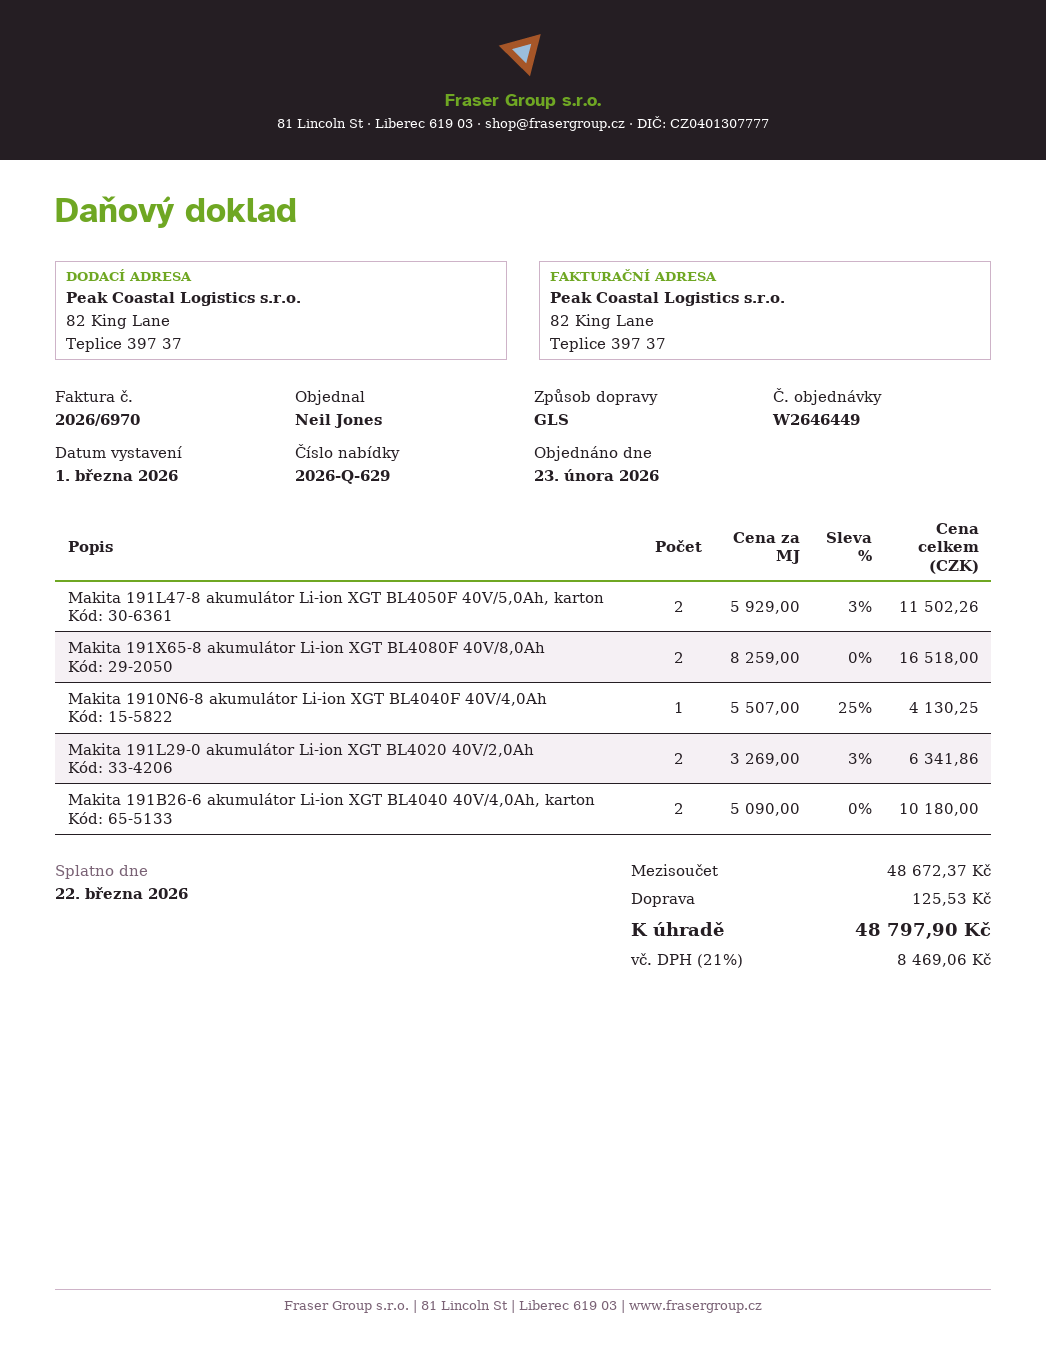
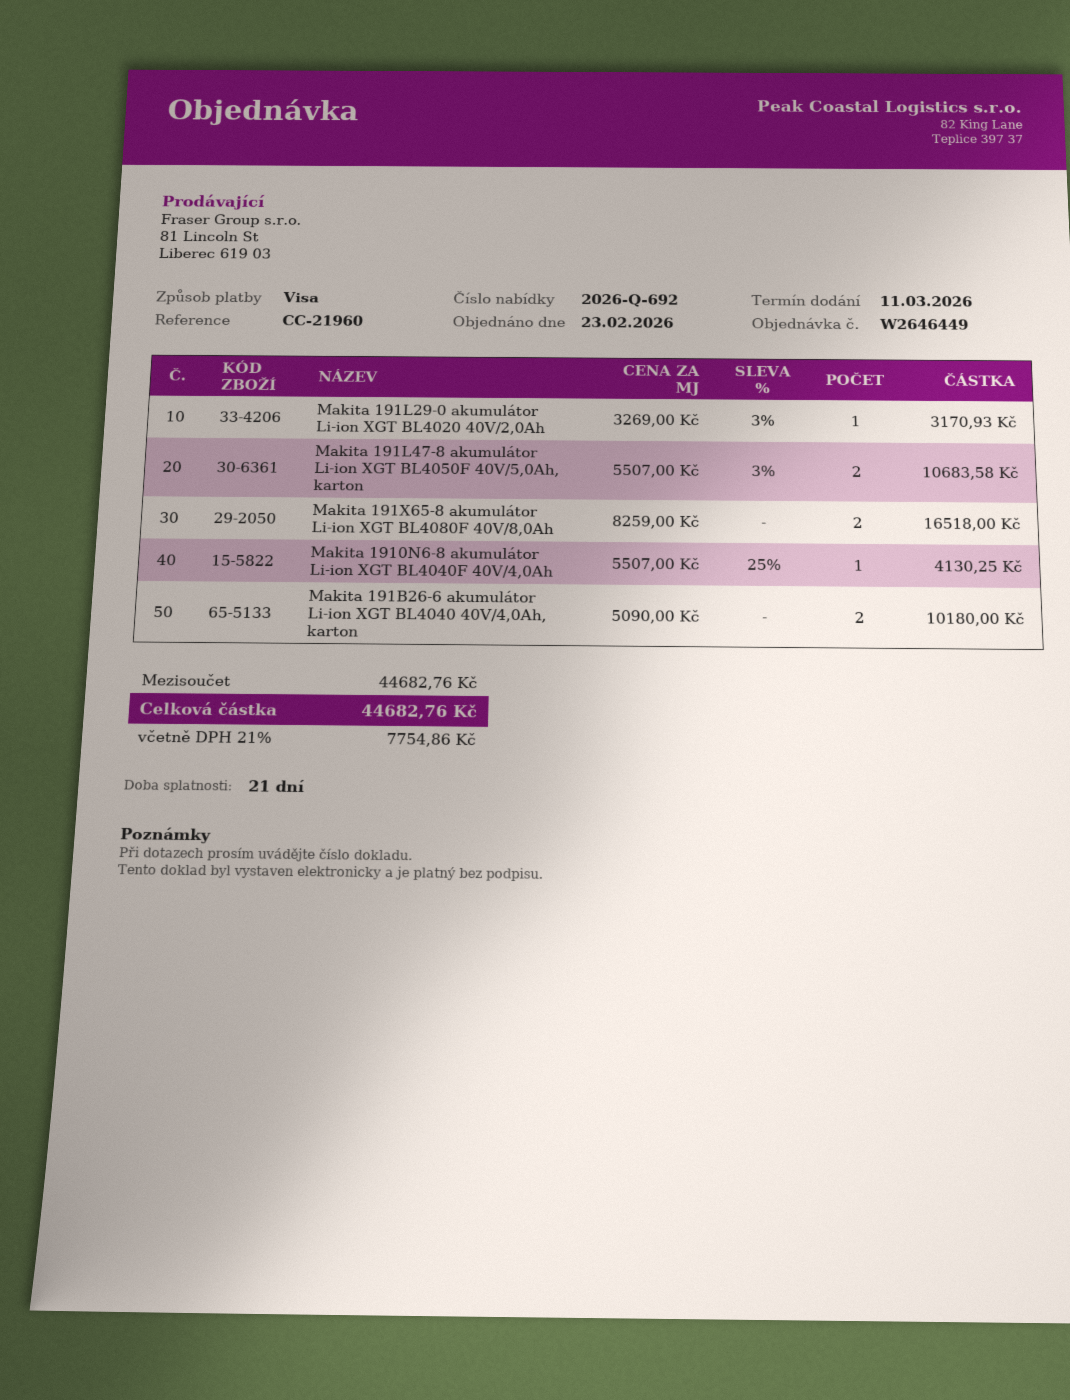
quote number: 2026-Q-629 -> 2026-Q-692
Makita 191L47-8 akumulátor Li-ion XGT BL4050F 40V/5,0Ah, karton: 2 x 5929.00 - 3% = 11502.26 -> 2 x 5507.00 - 3% = 10683.58
Makita 191L29-0 akumulátor Li-ion XGT BL4020 40V/2,0Ah: 2 x 3269.00 - 3% = 6341.86 -> 1 x 3269.00 - 3% = 3170.93
subtotal: 48672.37 -> 44682.76
shipping: 125.53 -> none
tax: 21% = 8469.06 -> 21% = 7754.86
total: 48797.90 -> 44682.76

